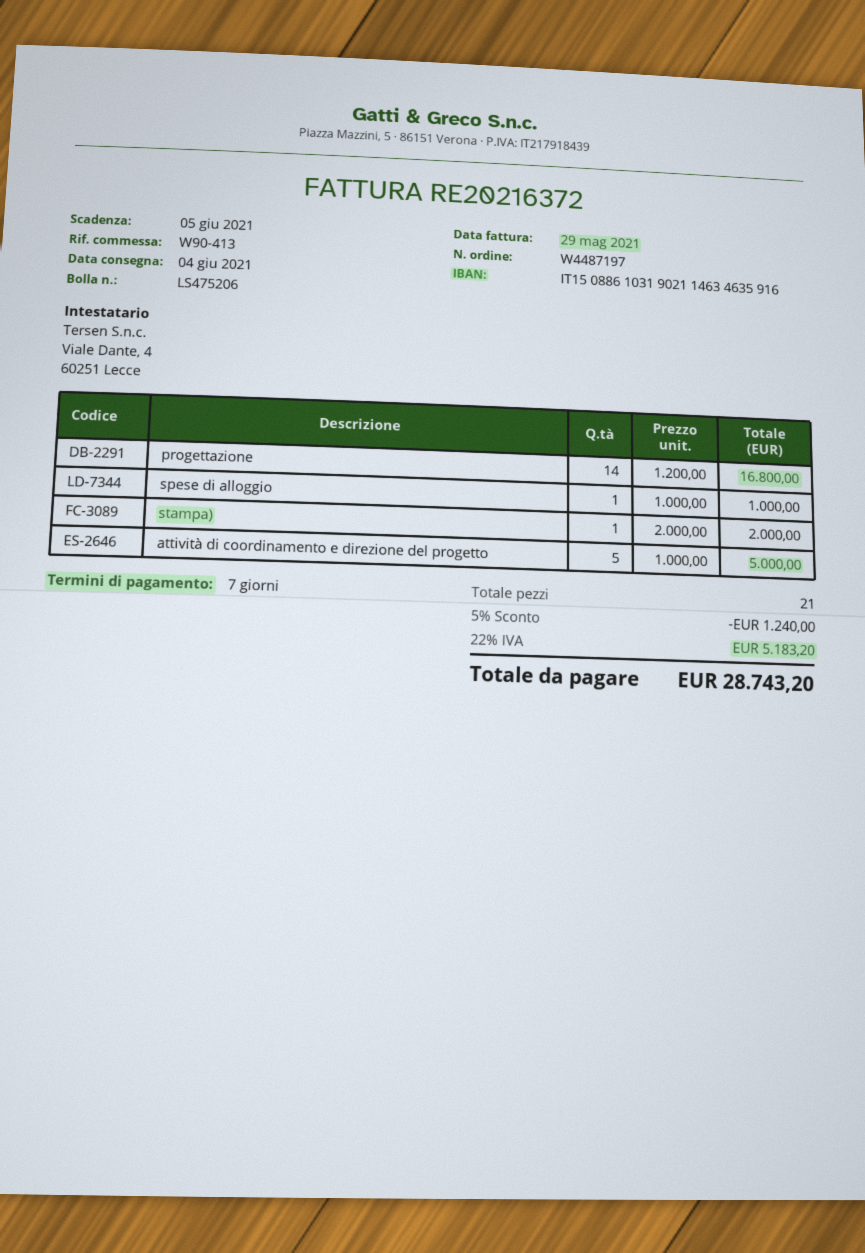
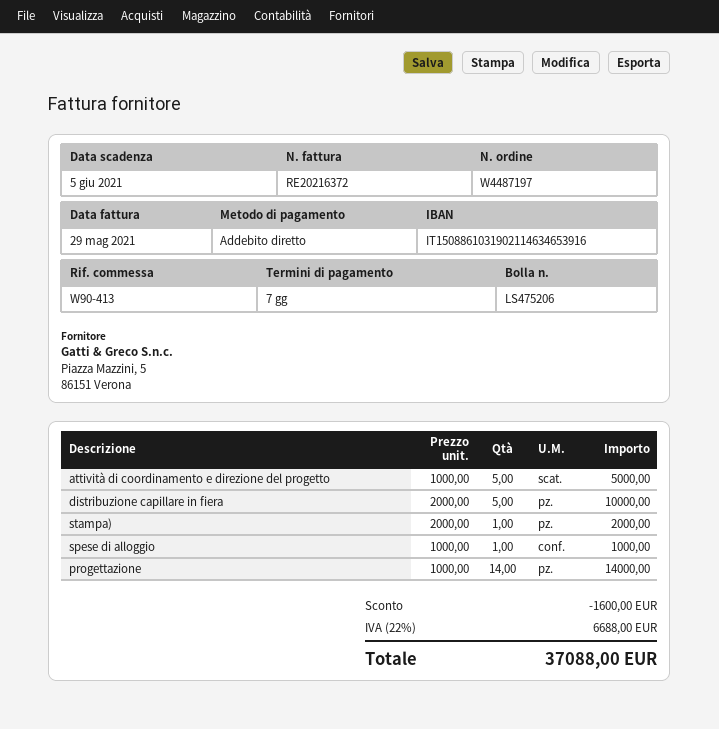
bank account: IT1508861031902114634635916 -> IT1508861031902114634653916
progettazione: 14 x 1200.00 = 16800.00 -> 14 x 1000.00 = 14000.00
distribuzione capillare in fiera: none -> 5 x 2000.00 = 10000.00
discount: 1240.00 -> 1600.00
tax: 22% = 5183.20 -> 22% = 6688.00
total: 28743.20 -> 37088.00

